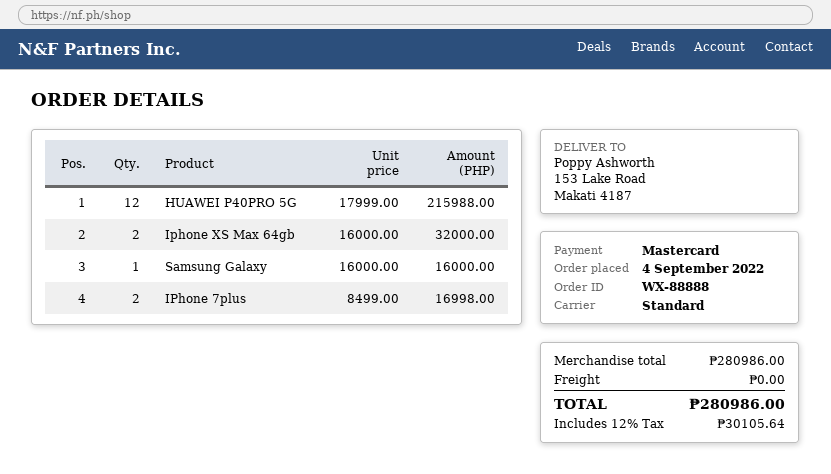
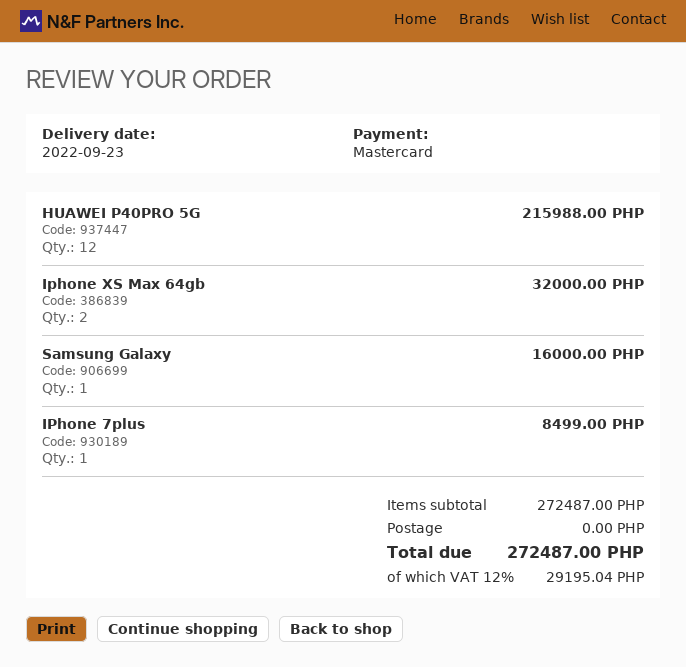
IPhone 7plus: 2 for 16998.00 -> 1 for 8499.00
subtotal: 280986.00 -> 272487.00
tax: 12% = 30105.64 -> 12% = 29195.04
total: 280986.00 -> 272487.00

